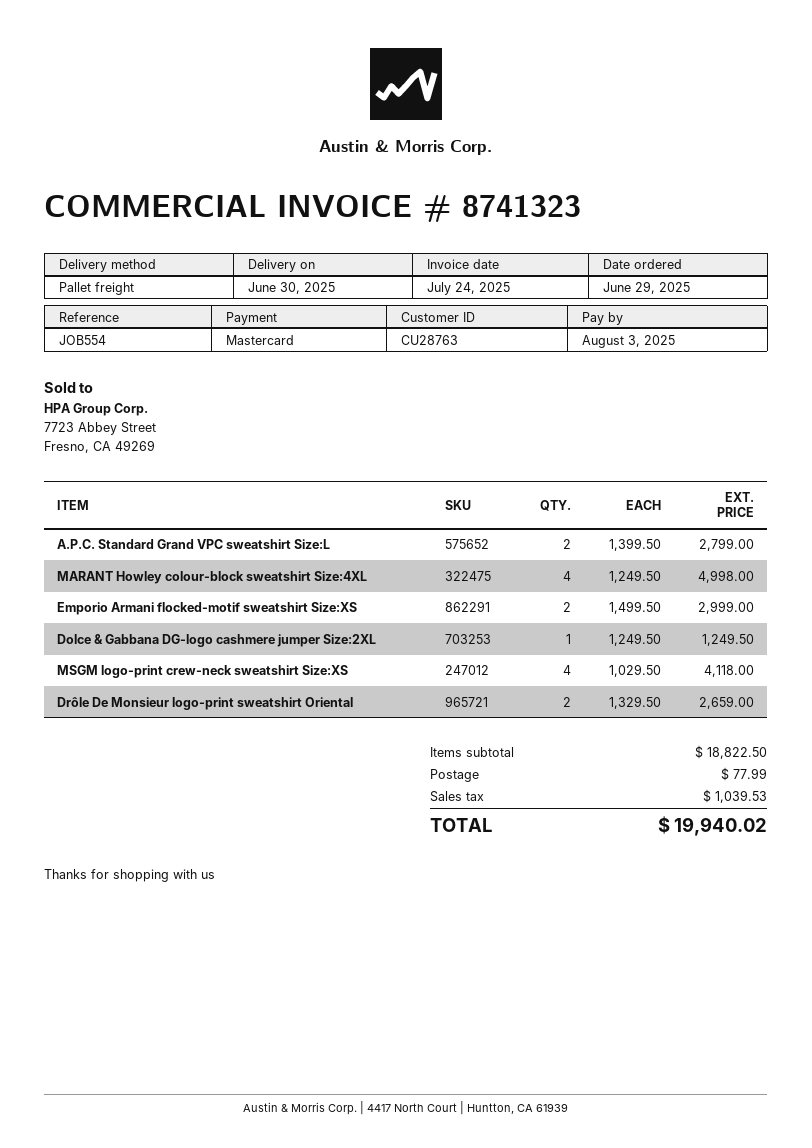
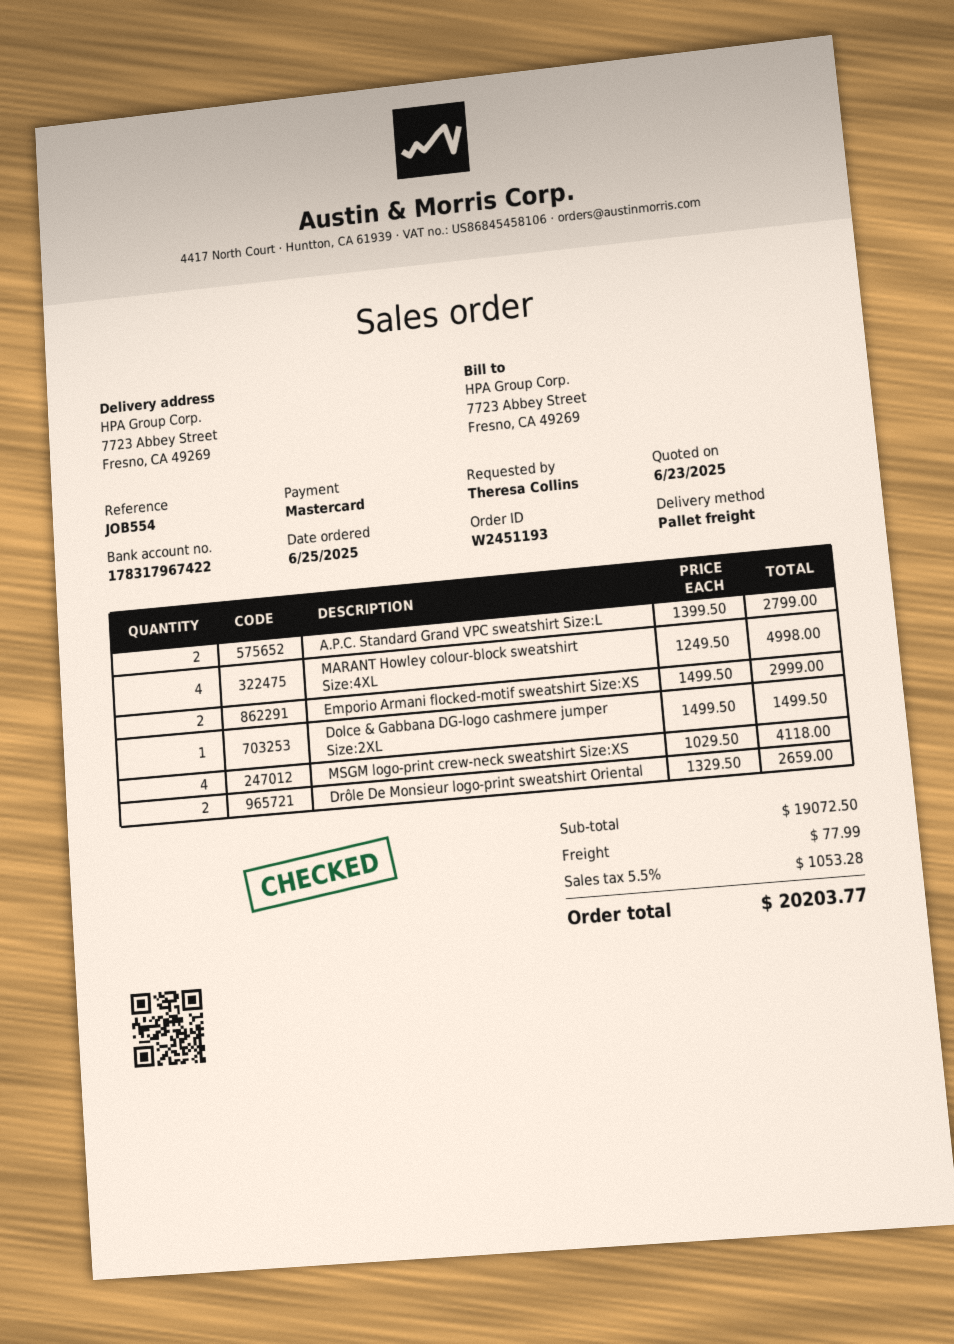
order date: 2025-06-29 -> 2025-06-25
Dolce & Gabbana DG-logo cashmere jumper Size:2XL: 1 x 1249.50 = 1249.50 -> 1 x 1499.50 = 1499.50
subtotal: 18822.50 -> 19072.50
tax: 1039.53 -> 1053.28
total: 19940.02 -> 20203.77

